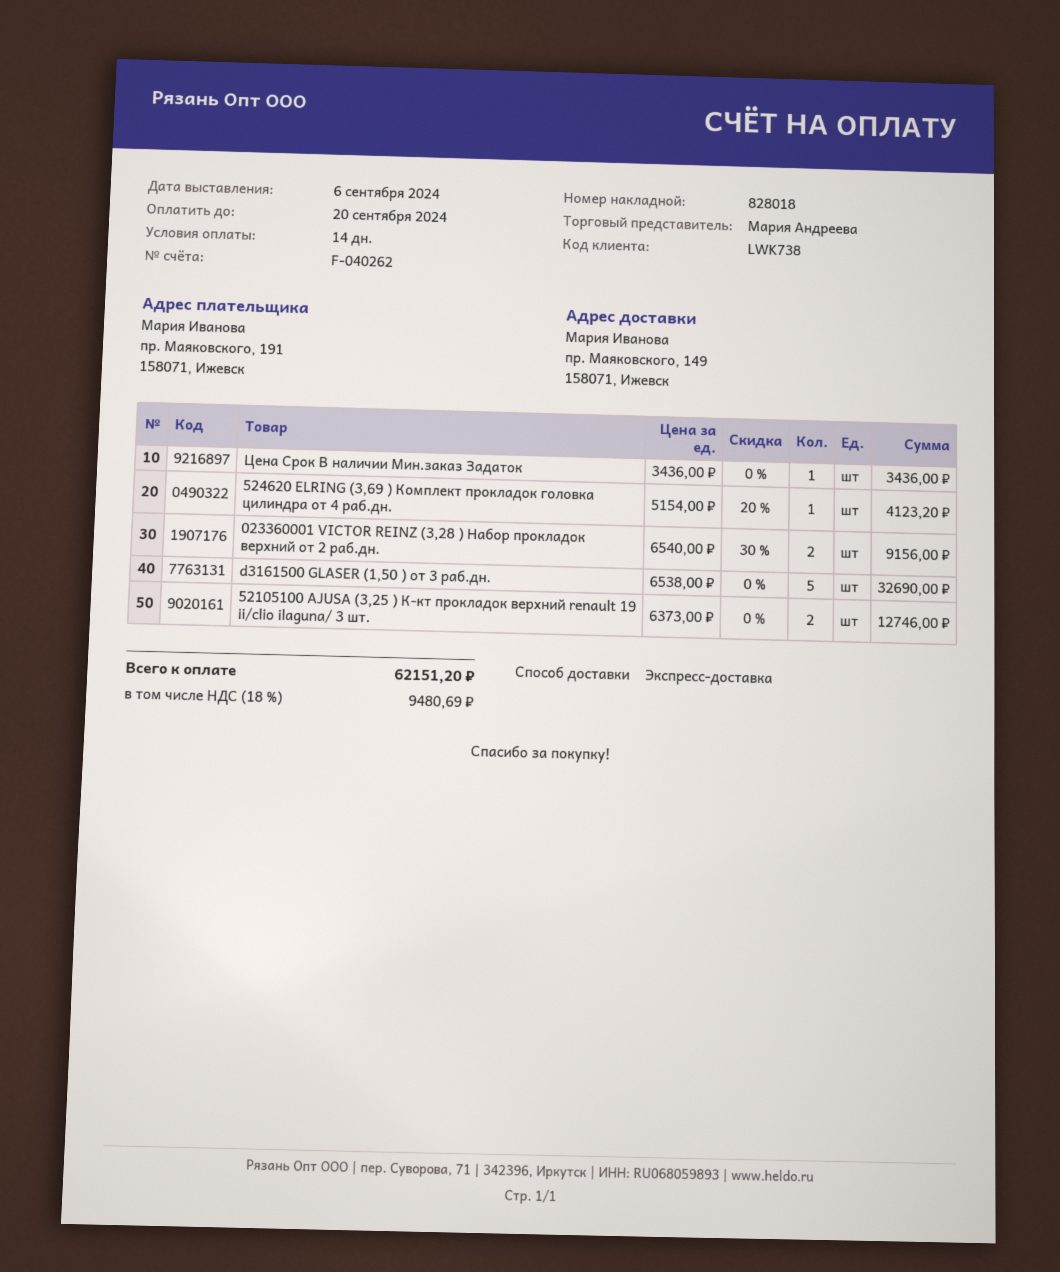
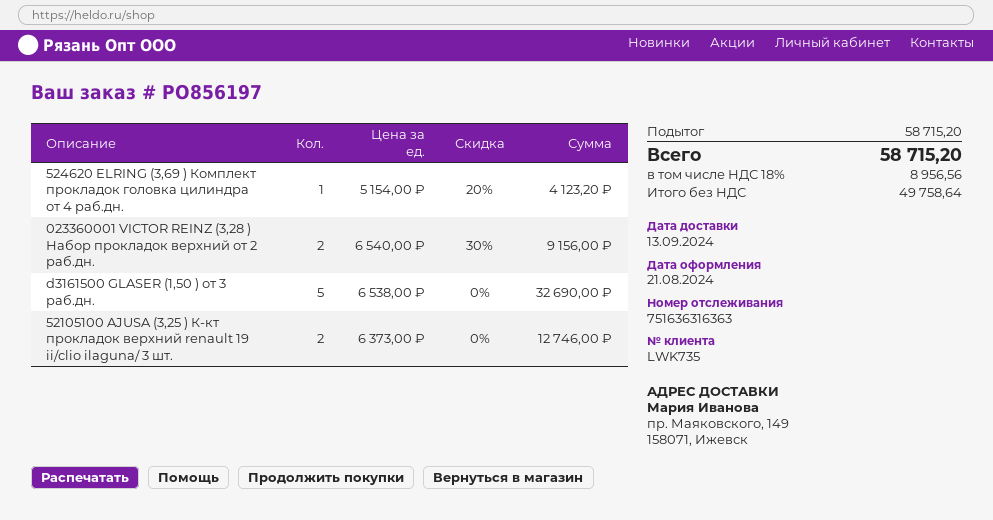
customer number: LWK738 -> LWK735
Цена Срок В наличии Мин.заказ Задаток: 1 x 3436.00 = 3436.00 -> none
tax: 18% = 9480.69 -> 18% = 8956.56
total: 62151.20 -> 58715.20

